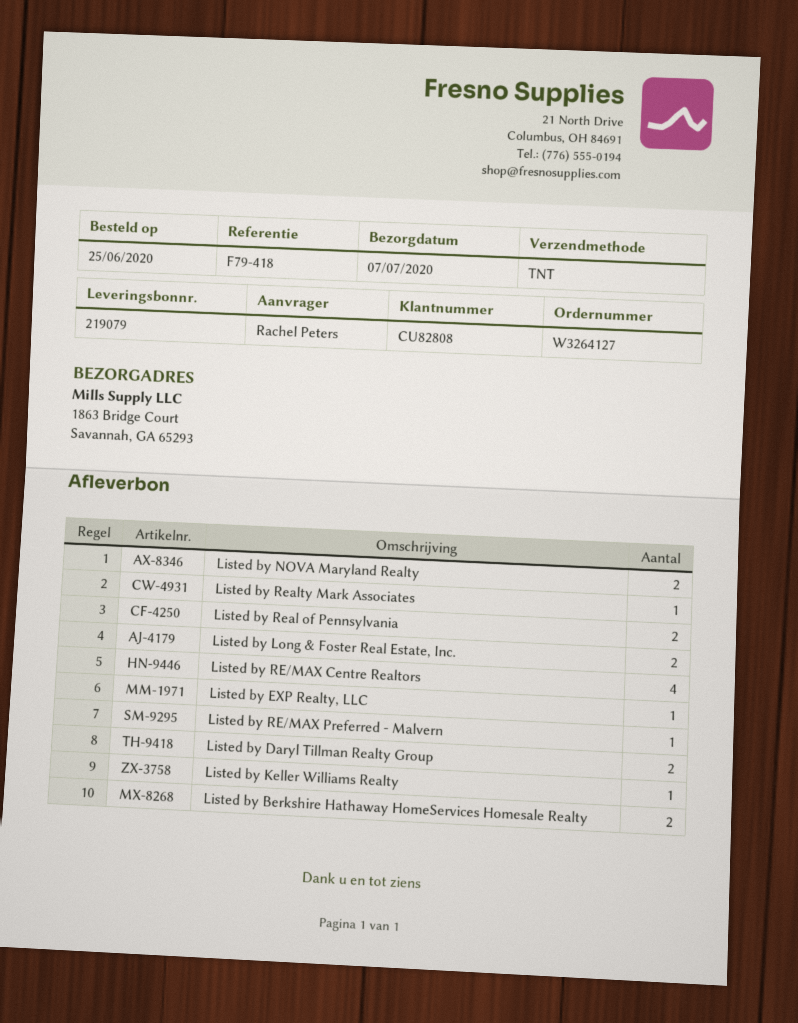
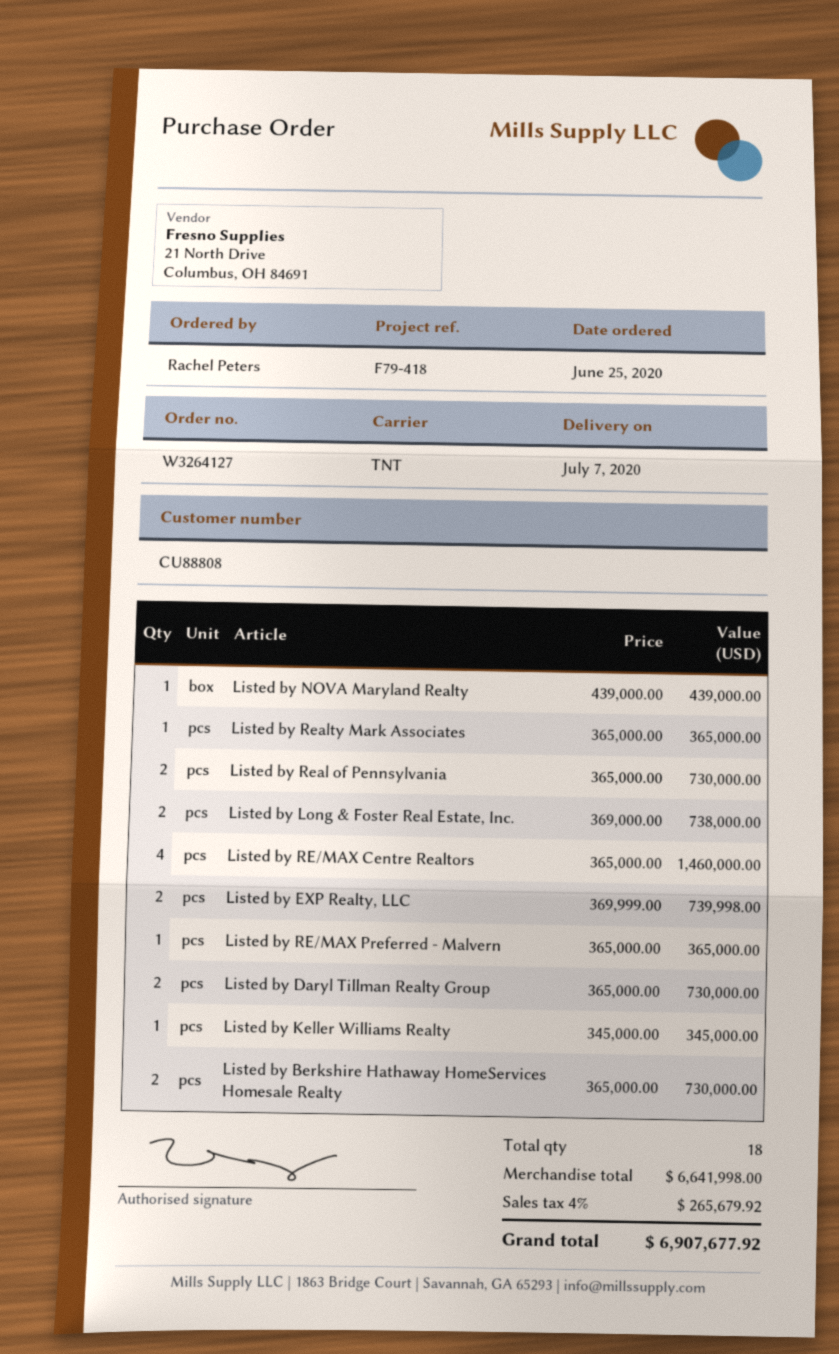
customer number: CU82808 -> CU88808
Listed by NOVA Maryland Realty: 2 -> 1
Listed by EXP Realty, LLC: 1 -> 2

